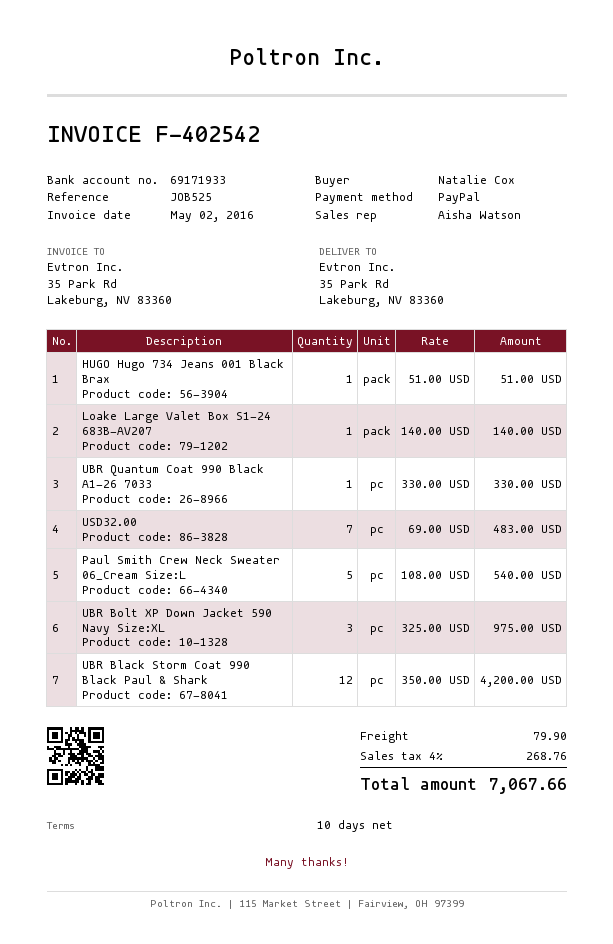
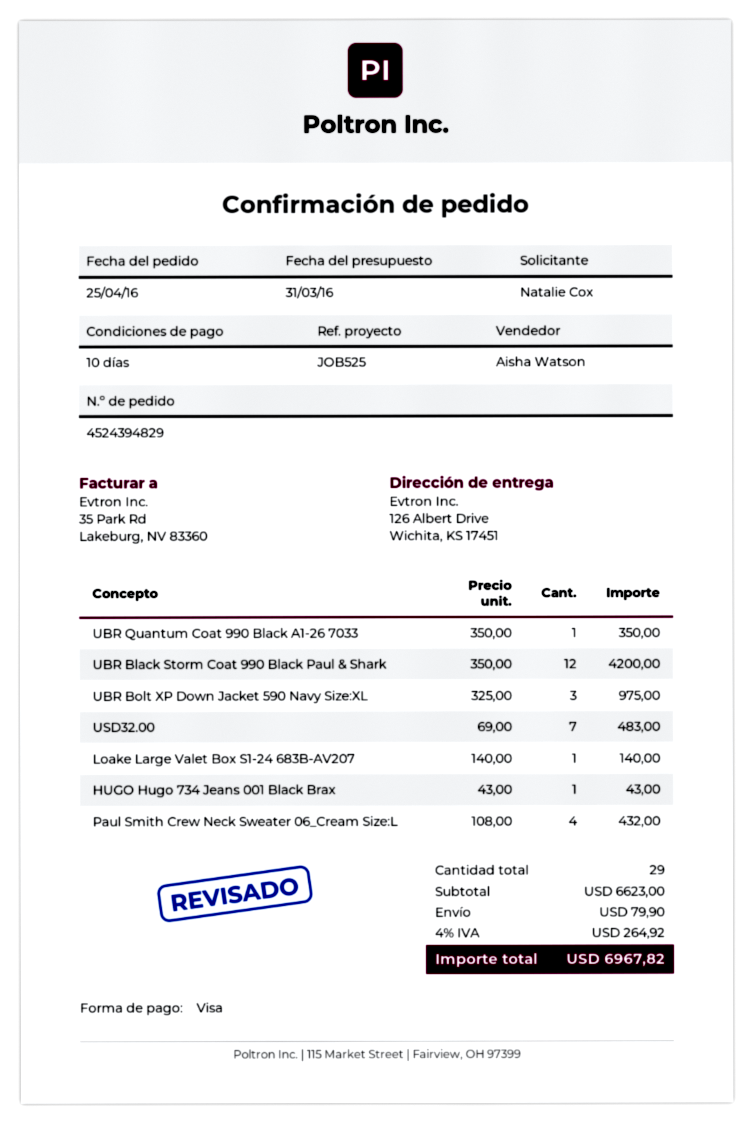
payment method: PayPal -> Visa
ship to: 35 Park Rd, Lakeburg, NV 83360 -> 126 Albert Drive, Wichita, KS 17451
HUGO Hugo 734 Jeans 001 Black Brax: 1 x 51.00 = 51.00 -> 1 x 43.00 = 43.00
UBR Quantum Coat 990 Black A1-26 7033: 1 x 330.00 = 330.00 -> 1 x 350.00 = 350.00
Paul Smith Crew Neck Sweater 06_Cream Size:L: 5 x 108.00 = 540.00 -> 4 x 108.00 = 432.00
tax: 4% = 268.76 -> 4% = 264.92
total: 7067.66 -> 6967.82

